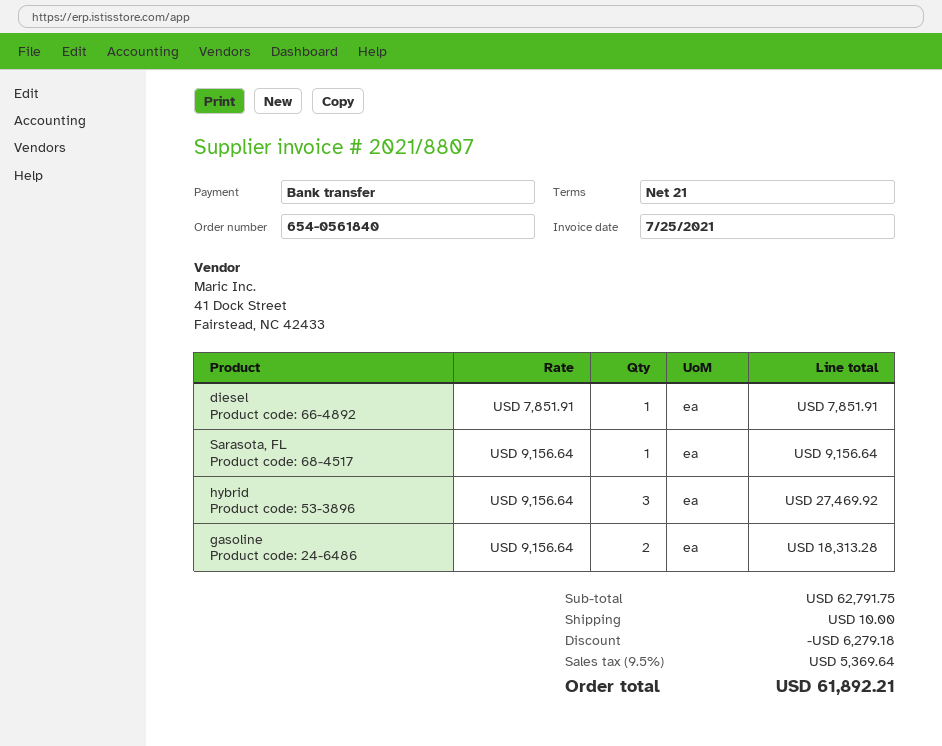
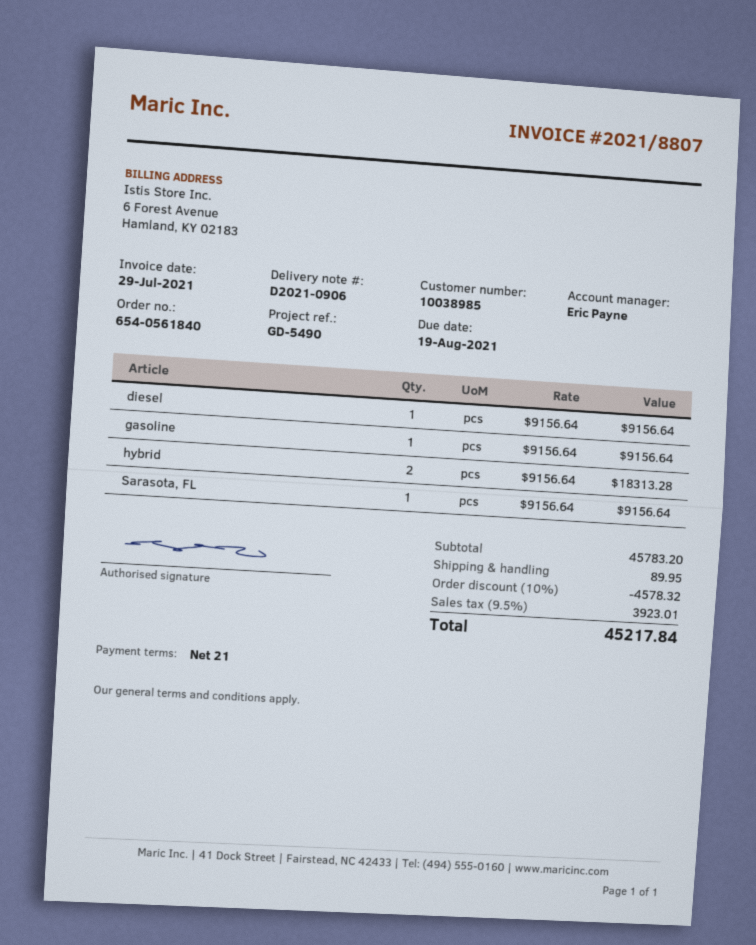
invoice date: 2021-07-25 -> 2021-07-29
diesel: 1 x 7851.91 = 7851.91 -> 1 x 9156.64 = 9156.64
hybrid: 3 x 9156.64 = 27469.92 -> 2 x 9156.64 = 18313.28
gasoline: 2 x 9156.64 = 18313.28 -> 1 x 9156.64 = 9156.64
subtotal: 62791.75 -> 45783.20
discount: 6279.18 -> 4578.32
shipping: 10.00 -> 89.95
tax: 9.5% = 5369.64 -> 9.5% = 3923.01
total: 61892.21 -> 45217.84

